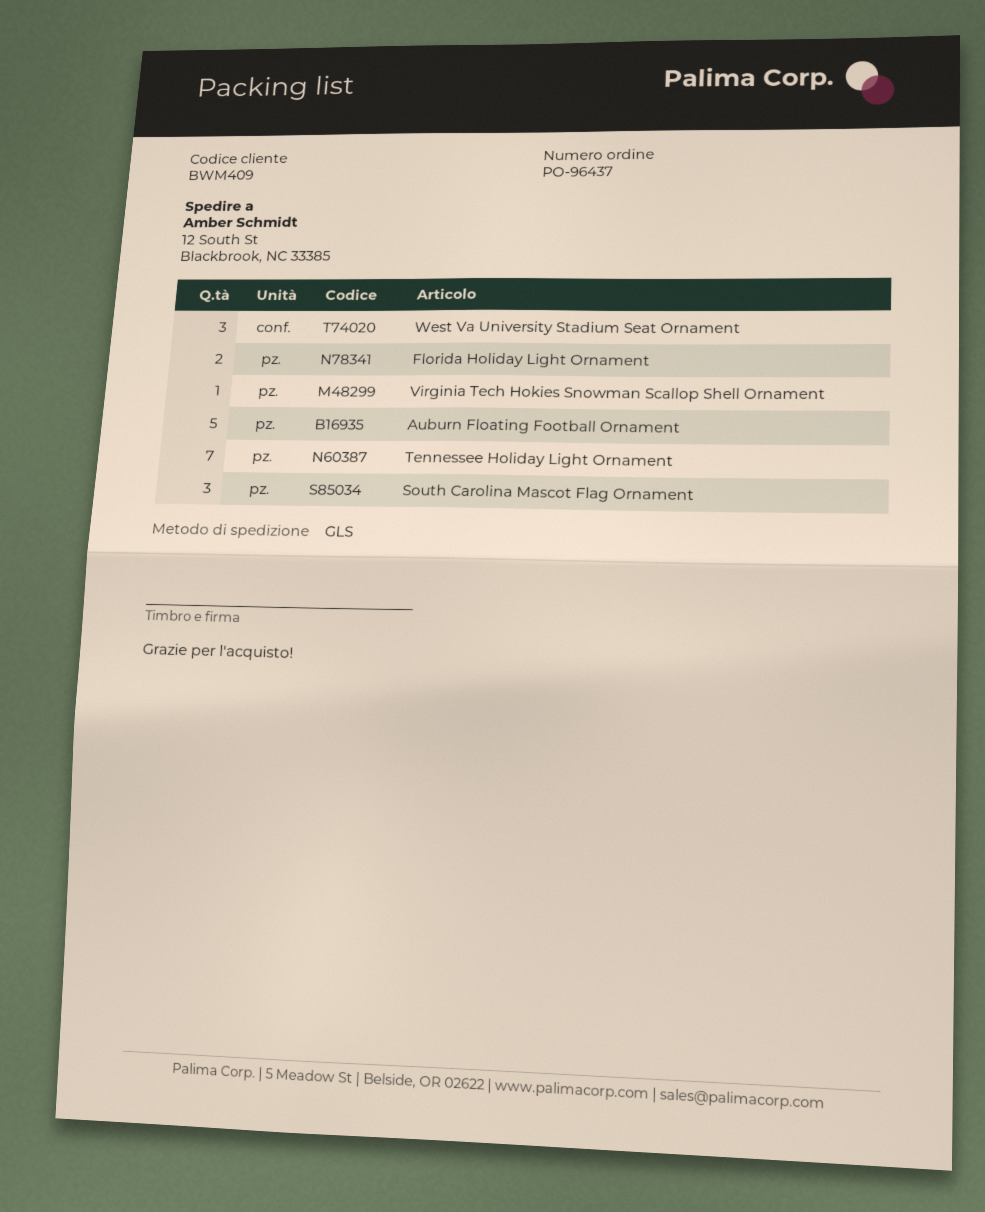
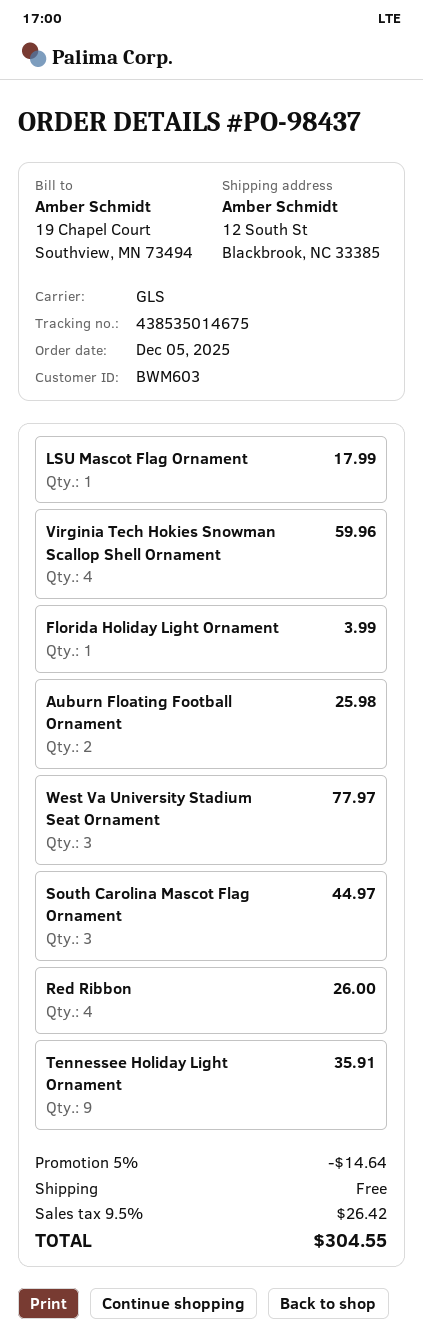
order number: PO-96437 -> PO-98437
customer number: BWM409 -> BWM603
Florida Holiday Light Ornament: 2 -> 1
Virginia Tech Hokies Snowman Scallop Shell Ornament: 1 -> 4
Auburn Floating Football Ornament: 5 -> 2
Tennessee Holiday Light Ornament: 7 -> 9
LSU Mascot Flag Ornament: none -> 1
Red Ribbon: none -> 4

